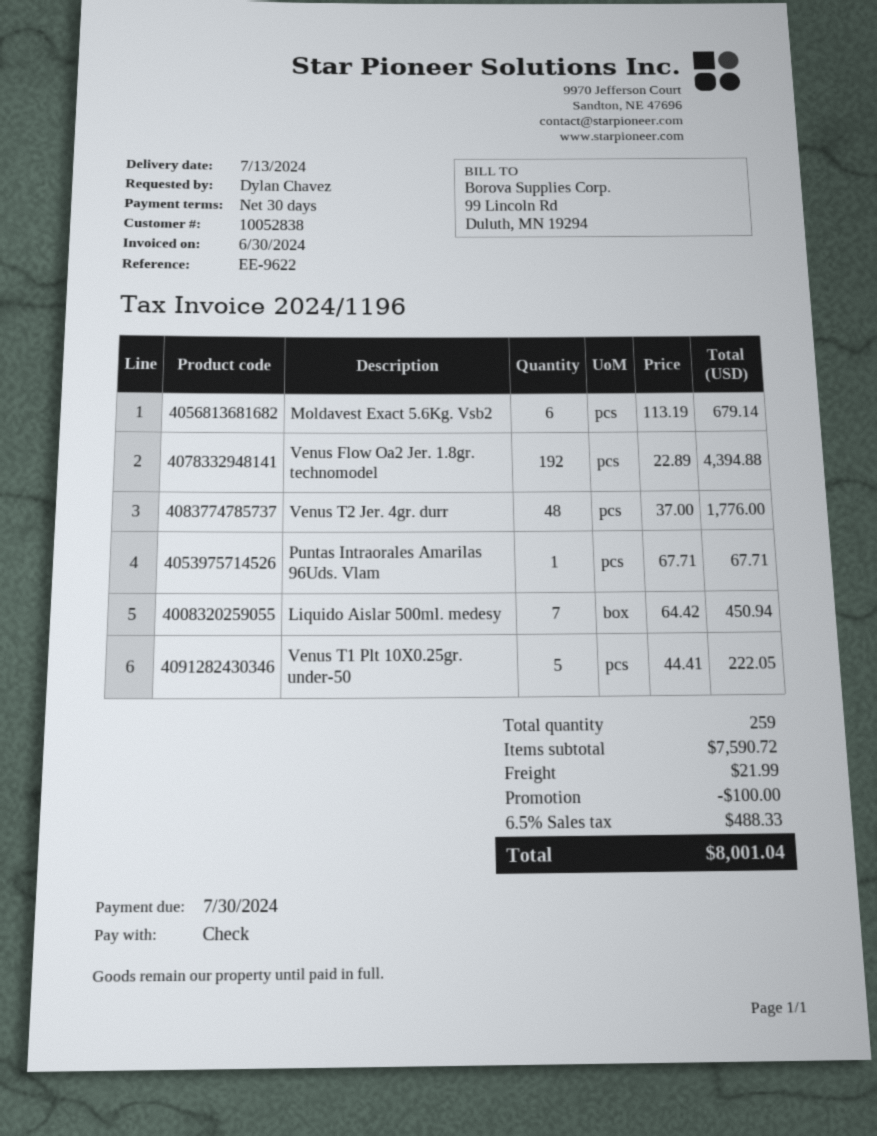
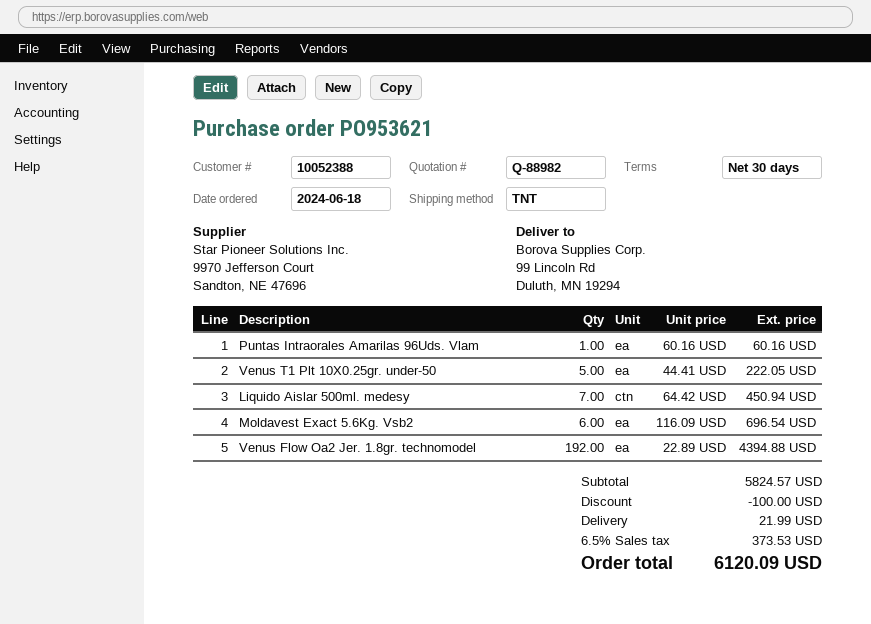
customer number: 10052838 -> 10052388
Moldavest Exact 5.6Kg. Vsb2: 6 x 113.19 = 679.14 -> 6 x 116.09 = 696.54
Venus T2 Jer. 4gr. durr: 48 x 37.00 = 1776.00 -> none
Puntas Intraorales Amarilas 96Uds. Vlam: 1 x 67.71 = 67.71 -> 1 x 60.16 = 60.16
subtotal: 7590.72 -> 5824.57
tax: 6.5% = 488.33 -> 6.5% = 373.53
total: 8001.04 -> 6120.09

